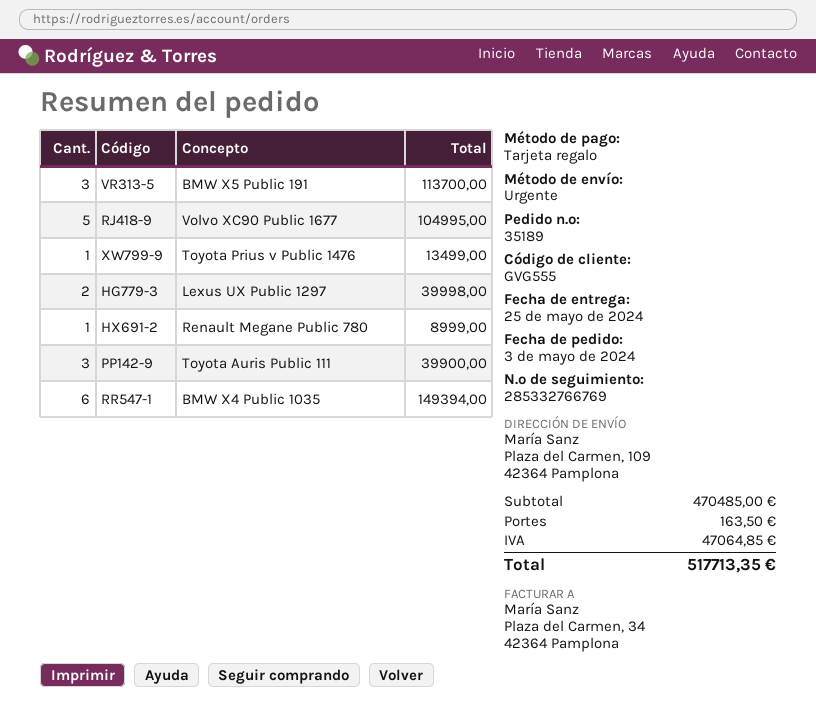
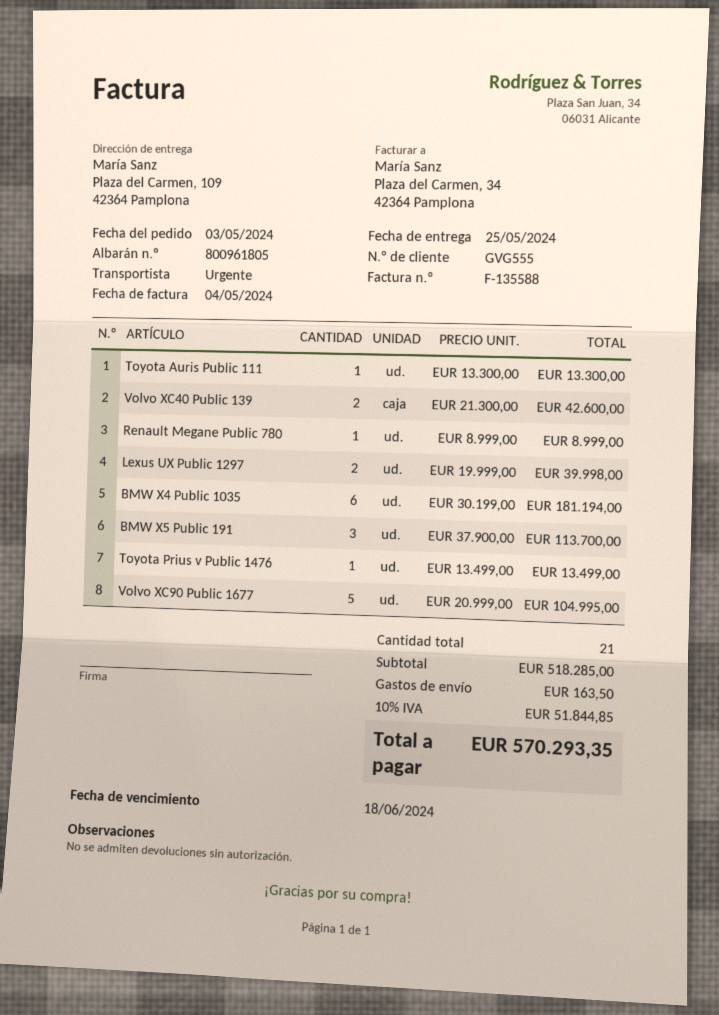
Toyota Auris Public 111: 3 for 39900.00 -> 1 for 13300.00
BMW X4 Public 1035: 6 for 149394.00 -> 6 for 181194.00
Volvo XC40 Public 139: none -> 2 for 42600.00
subtotal: 470485.00 -> 518285.00
tax: 47064.85 -> 51844.85
total: 517713.35 -> 570293.35

